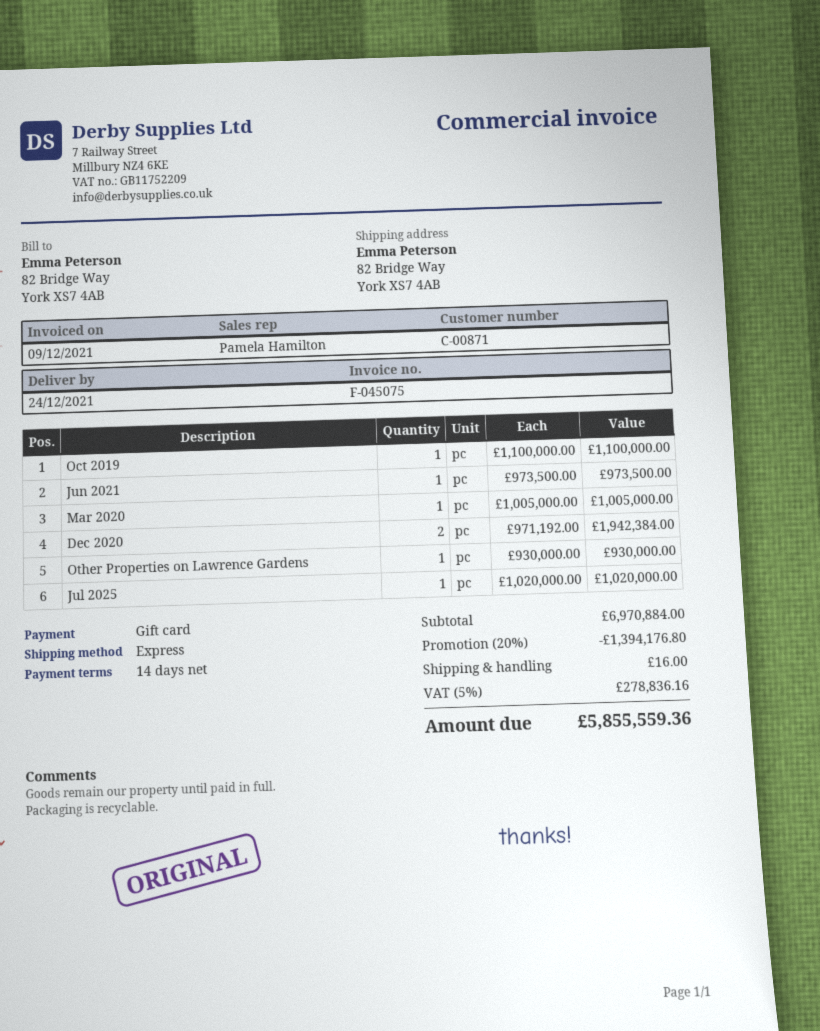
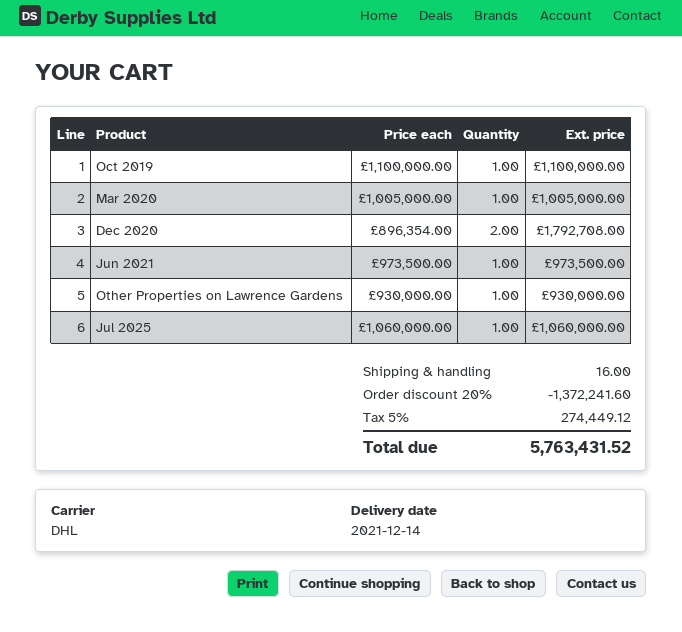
delivery date: 2021-12-24 -> 2021-12-14
shipping method: express -> DHL
Dec 2020: 2 x 971192.00 = 1942384.00 -> 2 x 896354.00 = 1792708.00
Jul 2025: 1 x 1020000.00 = 1020000.00 -> 1 x 1060000.00 = 1060000.00
discount: 20% = 1394176.80 -> 20% = 1372241.60
tax: 5% = 278836.16 -> 5% = 274449.12
total: 5855559.36 -> 5763431.52

